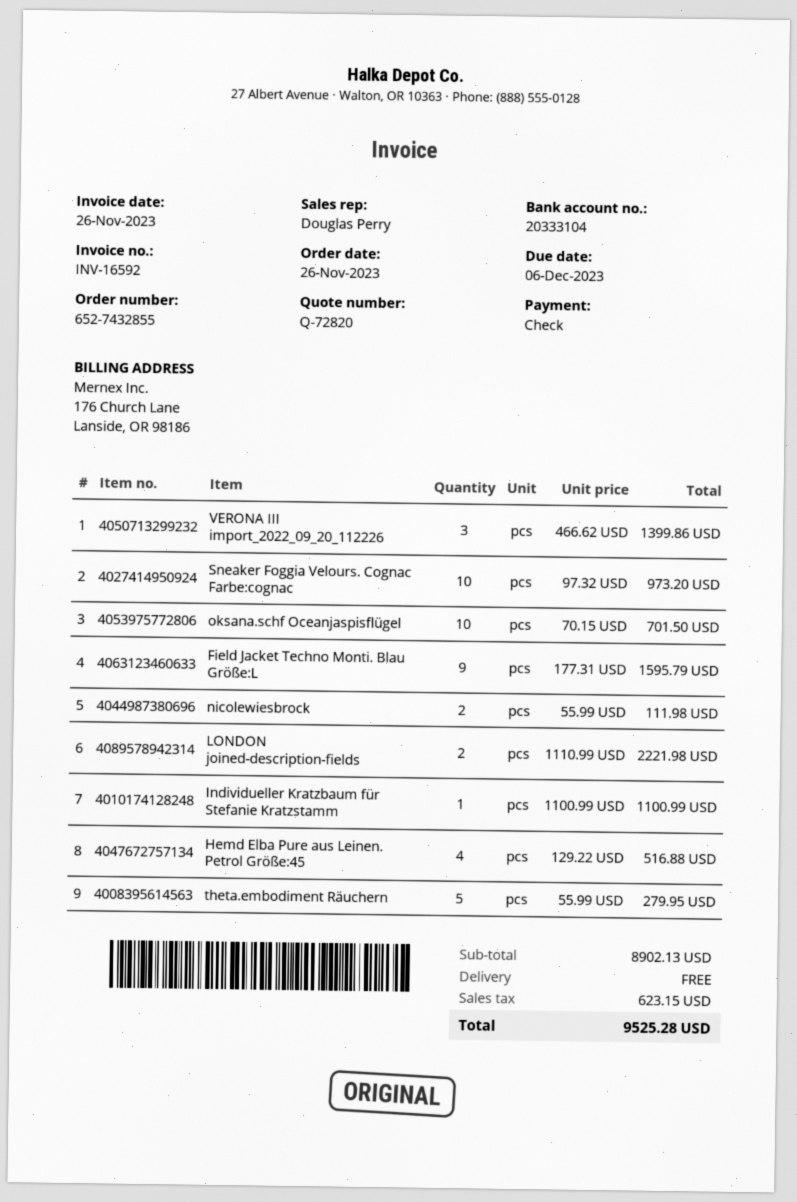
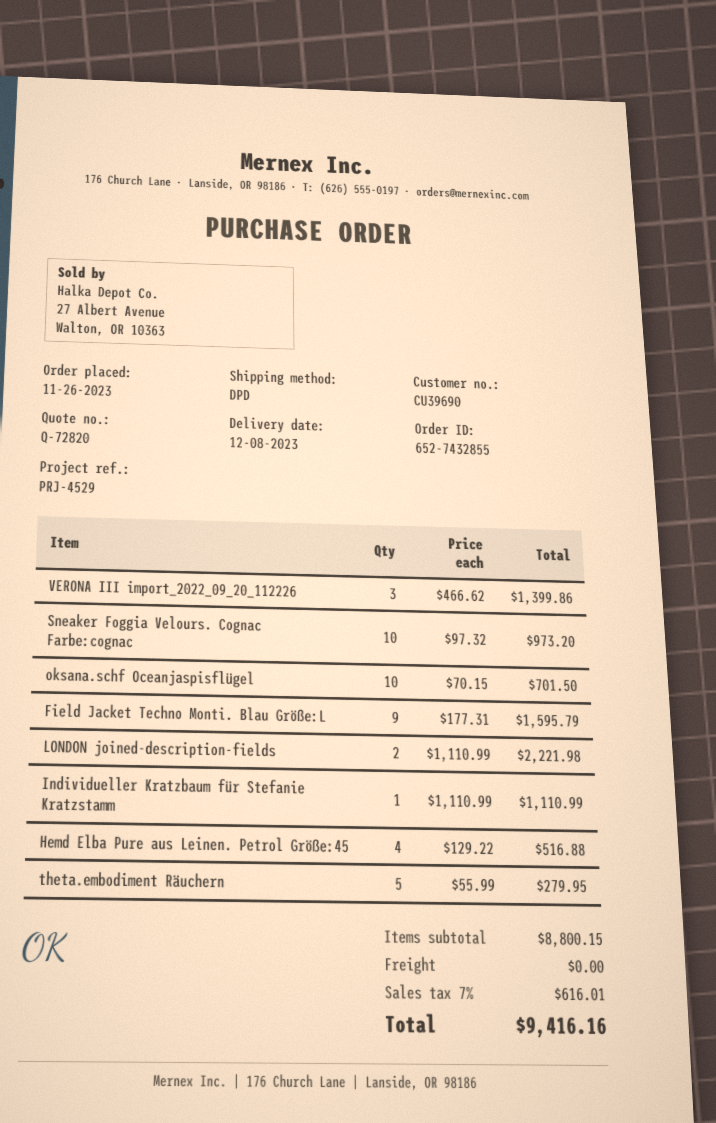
nicolewiesbrock: 2 x 55.99 = 111.98 -> none
Individueller Kratzbaum für Stefanie Kratzstamm: 1 x 1100.99 = 1100.99 -> 1 x 1110.99 = 1110.99
subtotal: 8902.13 -> 8800.15
tax: 623.15 -> 616.01
total: 9525.28 -> 9416.16

